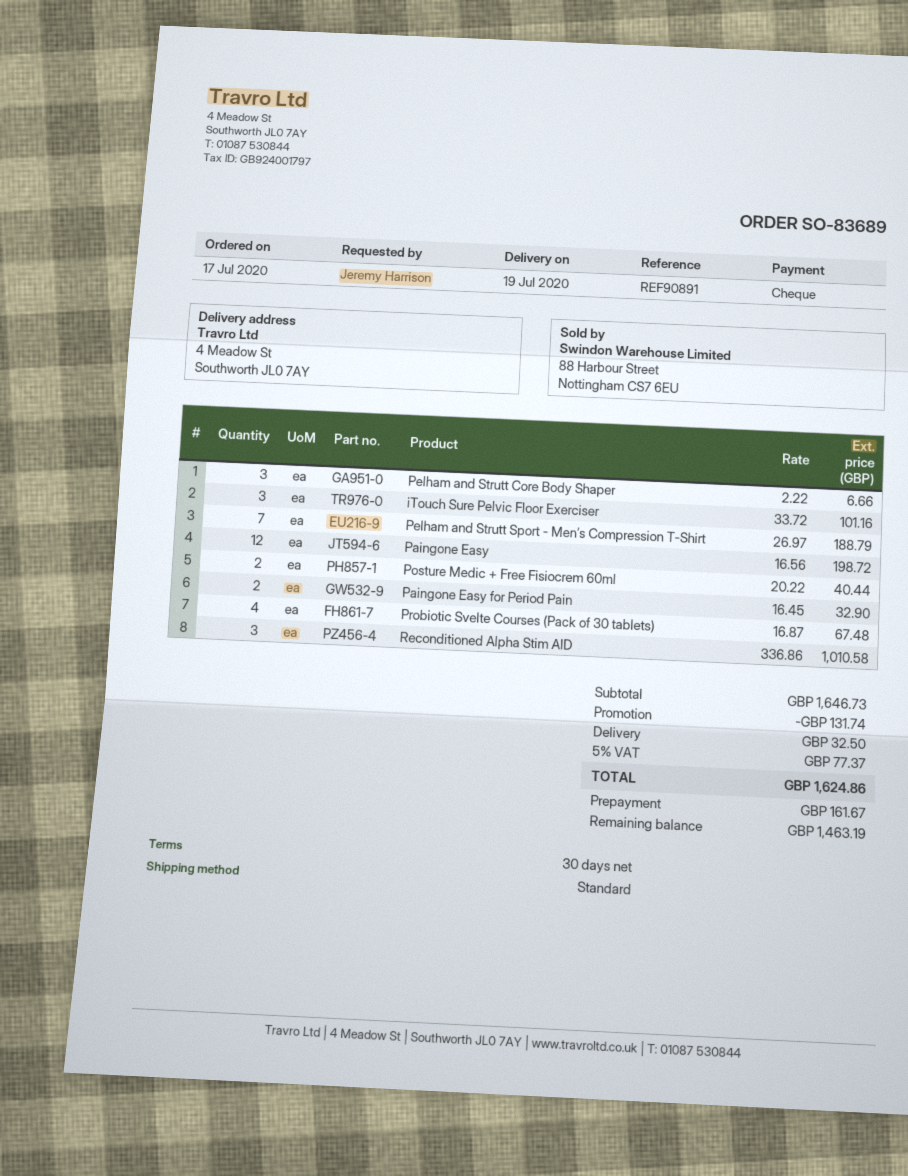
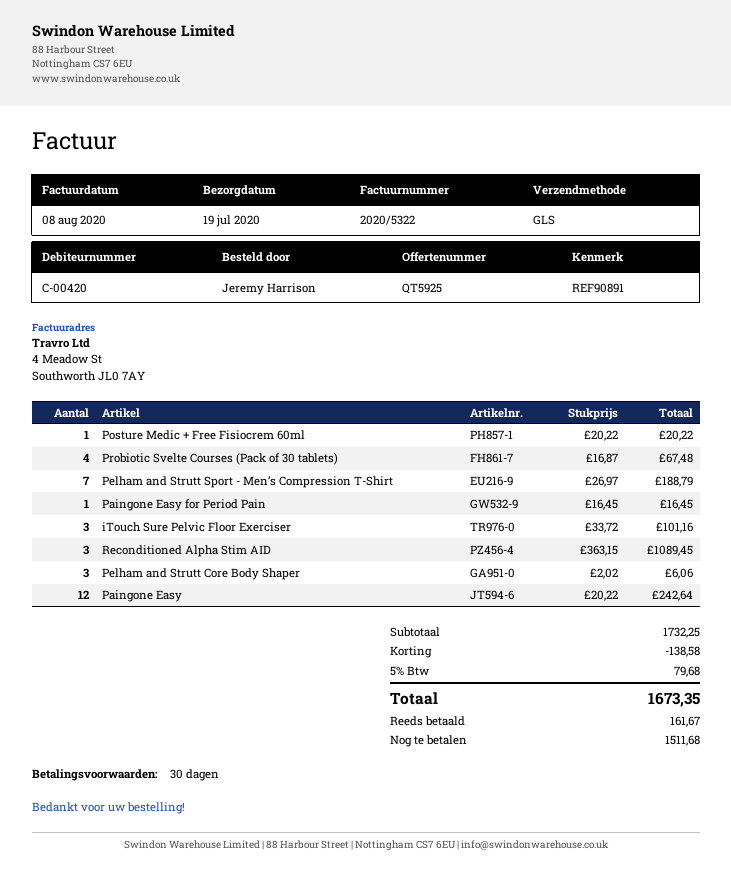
shipping method: standard -> GLS
Pelham and Strutt Core Body Shaper: 3 x 2.22 = 6.66 -> 3 x 2.02 = 6.06
Paingone Easy: 12 x 16.56 = 198.72 -> 12 x 20.22 = 242.64
Posture Medic + Free Fisiocrem 60ml: 2 x 20.22 = 40.44 -> 1 x 20.22 = 20.22
Paingone Easy for Period Pain: 2 x 16.45 = 32.90 -> 1 x 16.45 = 16.45
Reconditioned Alpha Stim AID: 3 x 336.86 = 1010.58 -> 3 x 363.15 = 1089.45
subtotal: 1646.73 -> 1732.25
discount: 131.74 -> 138.58
shipping: 32.50 -> none
tax: 5% = 77.37 -> 5% = 79.68
total: 1624.86 -> 1673.35
balance: 1463.19 -> 1511.68

